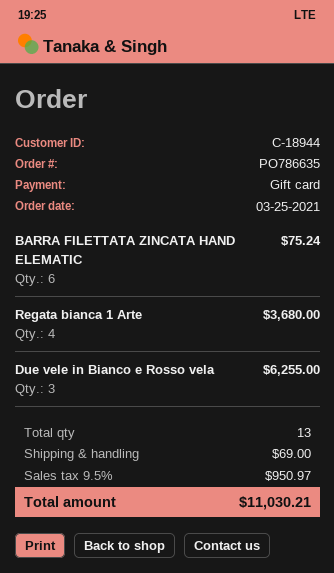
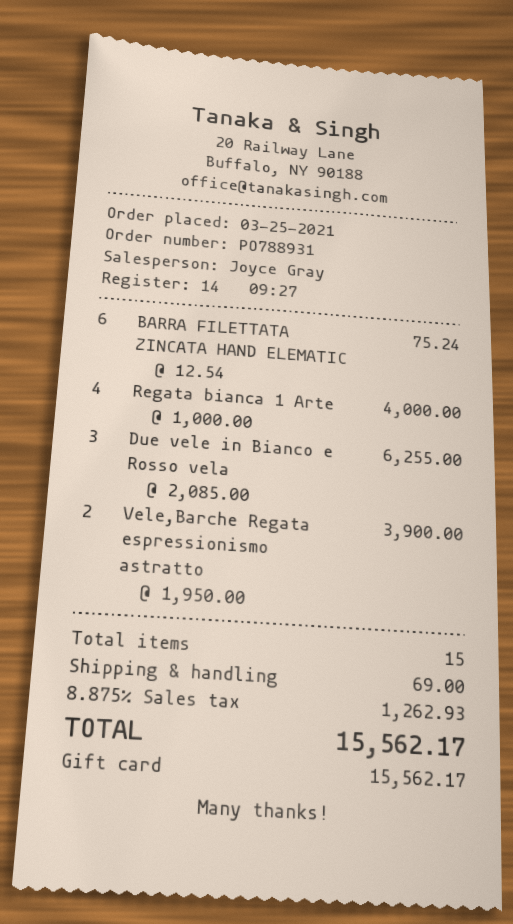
order number: PO786635 -> PO788931
Regata bianca 1 Arte: 4 for 3680.00 -> 4 for 4000.00
Vele,Barche Regata espressionismo astratto: none -> 2 for 3900.00
total quantity: 13 -> 15
tax: 9.5% = 950.97 -> 8.875% = 1262.93
total: 11030.21 -> 15562.17

